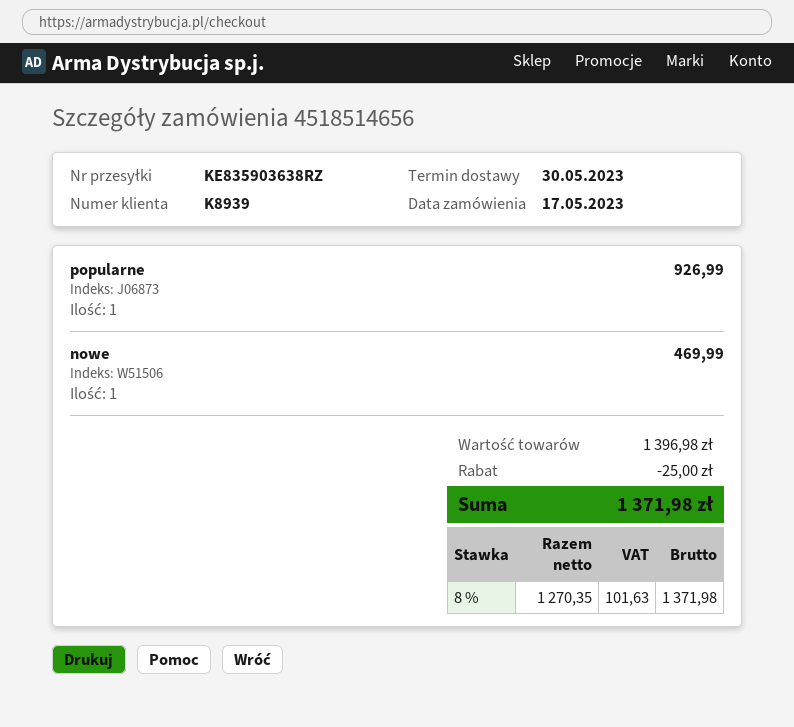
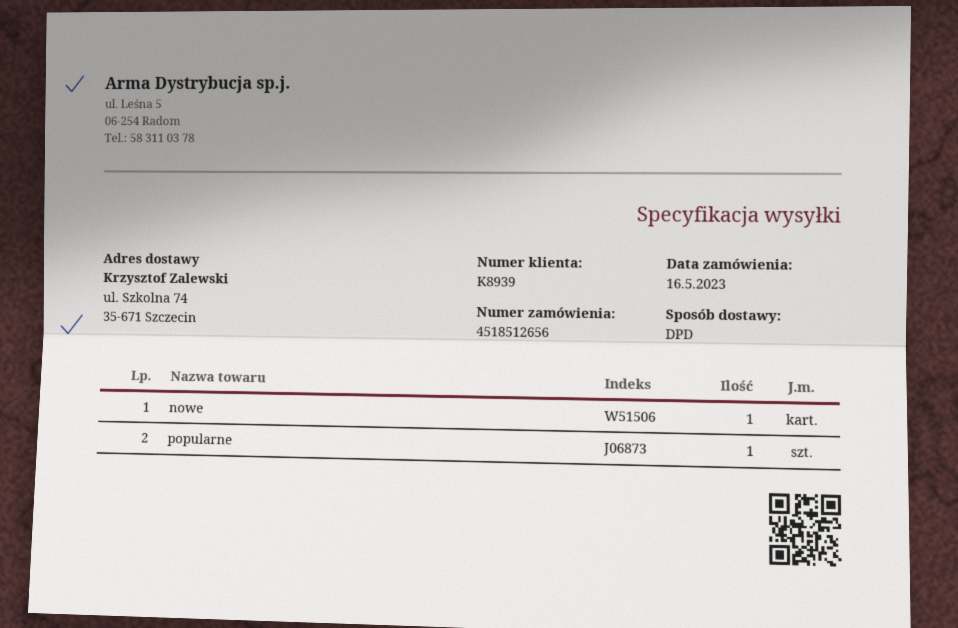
order number: 4518514656 -> 4518512656
order date: 2023-05-17 -> 2023-05-16

